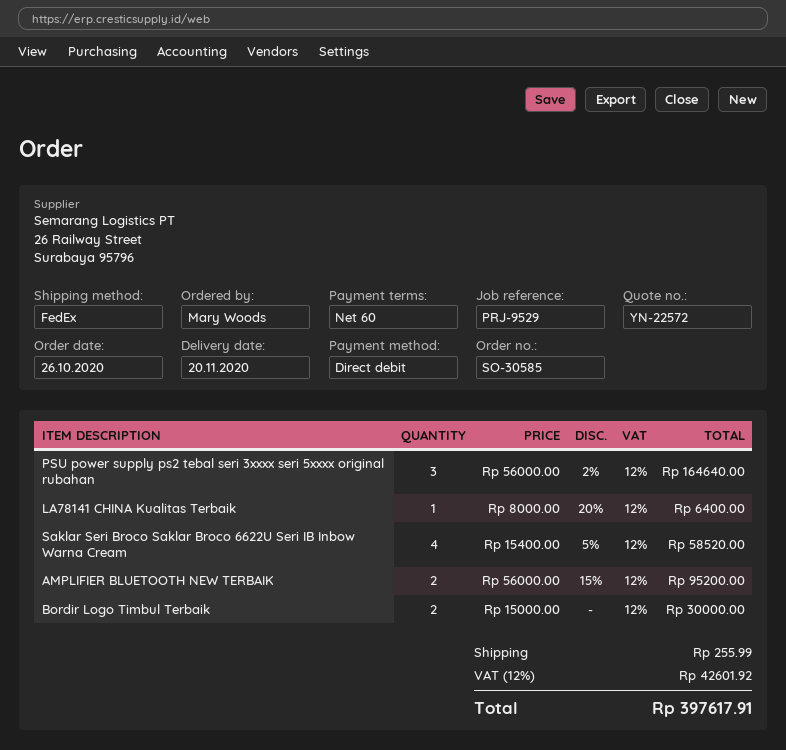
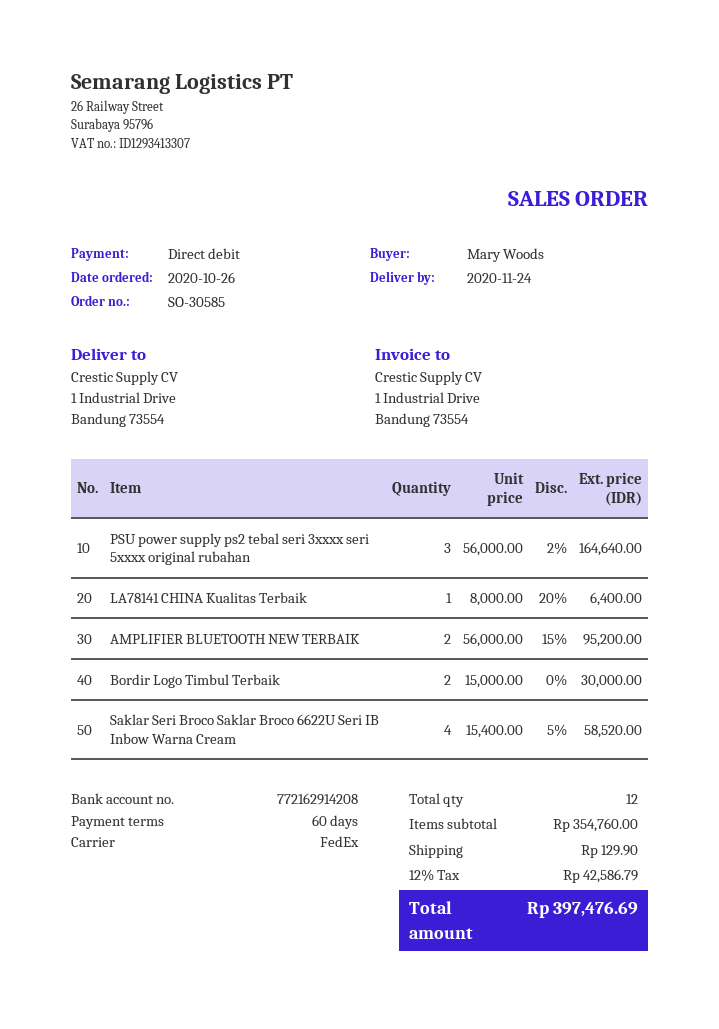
delivery date: 2020-11-20 -> 2020-11-24
shipping: 255.99 -> 129.90
tax: 12% = 42601.92 -> 12% = 42586.79
total: 397617.91 -> 397476.69

